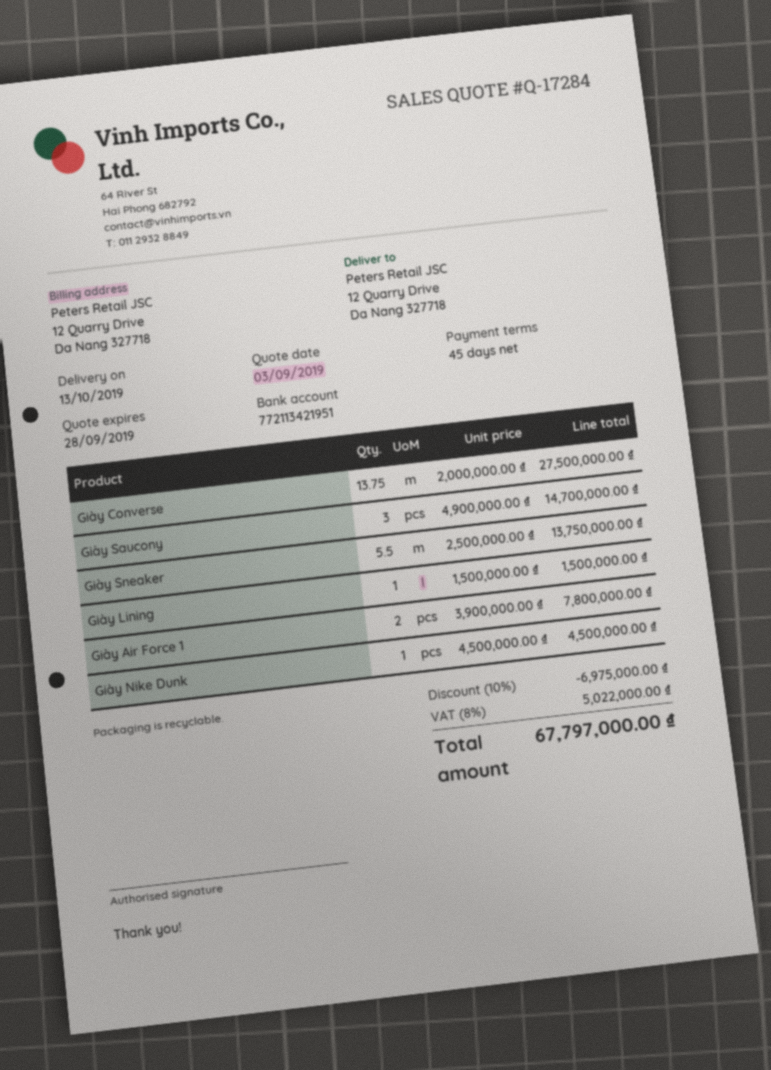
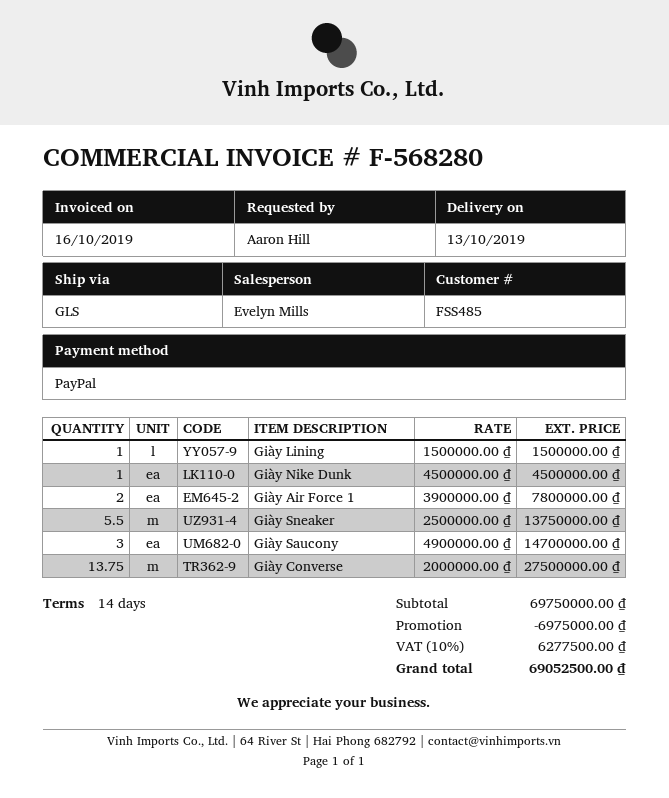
payment terms: 45 days -> 14 days
tax: 8% = 5022000.00 -> 10% = 6277500.00
total: 67797000.00 -> 69052500.00

